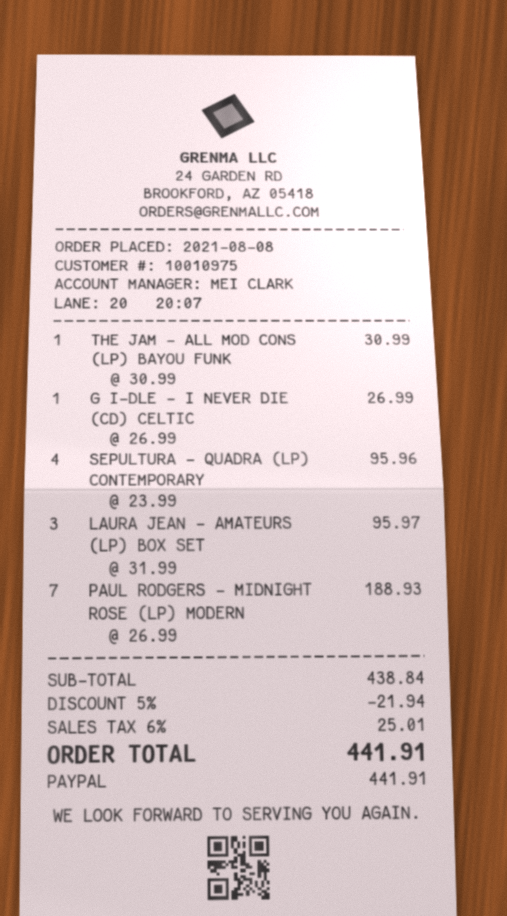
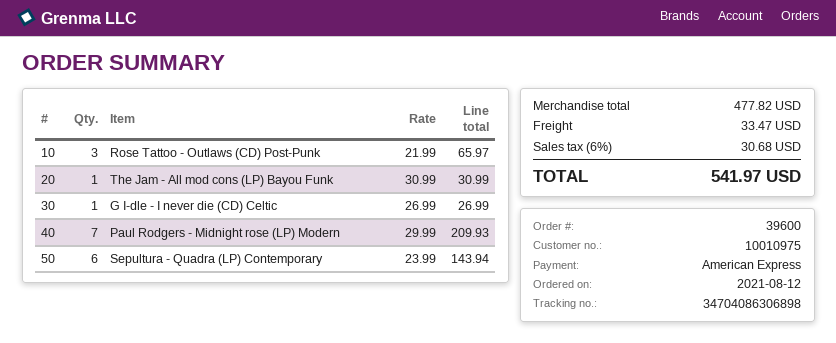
order date: 2021-08-08 -> 2021-08-12
payment method: PayPal -> American Express
SEPULTURA - QUADRA (LP) CONTEMPORARY: 4 x 23.99 = 95.96 -> 6 x 23.99 = 143.94
LAURA JEAN - AMATEURS (LP) BOX SET: 3 x 31.99 = 95.97 -> none
PAUL RODGERS - MIDNIGHT ROSE (LP) MODERN: 7 x 26.99 = 188.93 -> 7 x 29.99 = 209.93
Rose Tattoo - Outlaws (CD) Post-Punk: none -> 3 x 21.99 = 65.97
subtotal: 438.84 -> 477.82
discount: 5% = 21.94 -> none
shipping: none -> 33.47
tax: 6% = 25.01 -> 6% = 30.68
total: 441.91 -> 541.97

